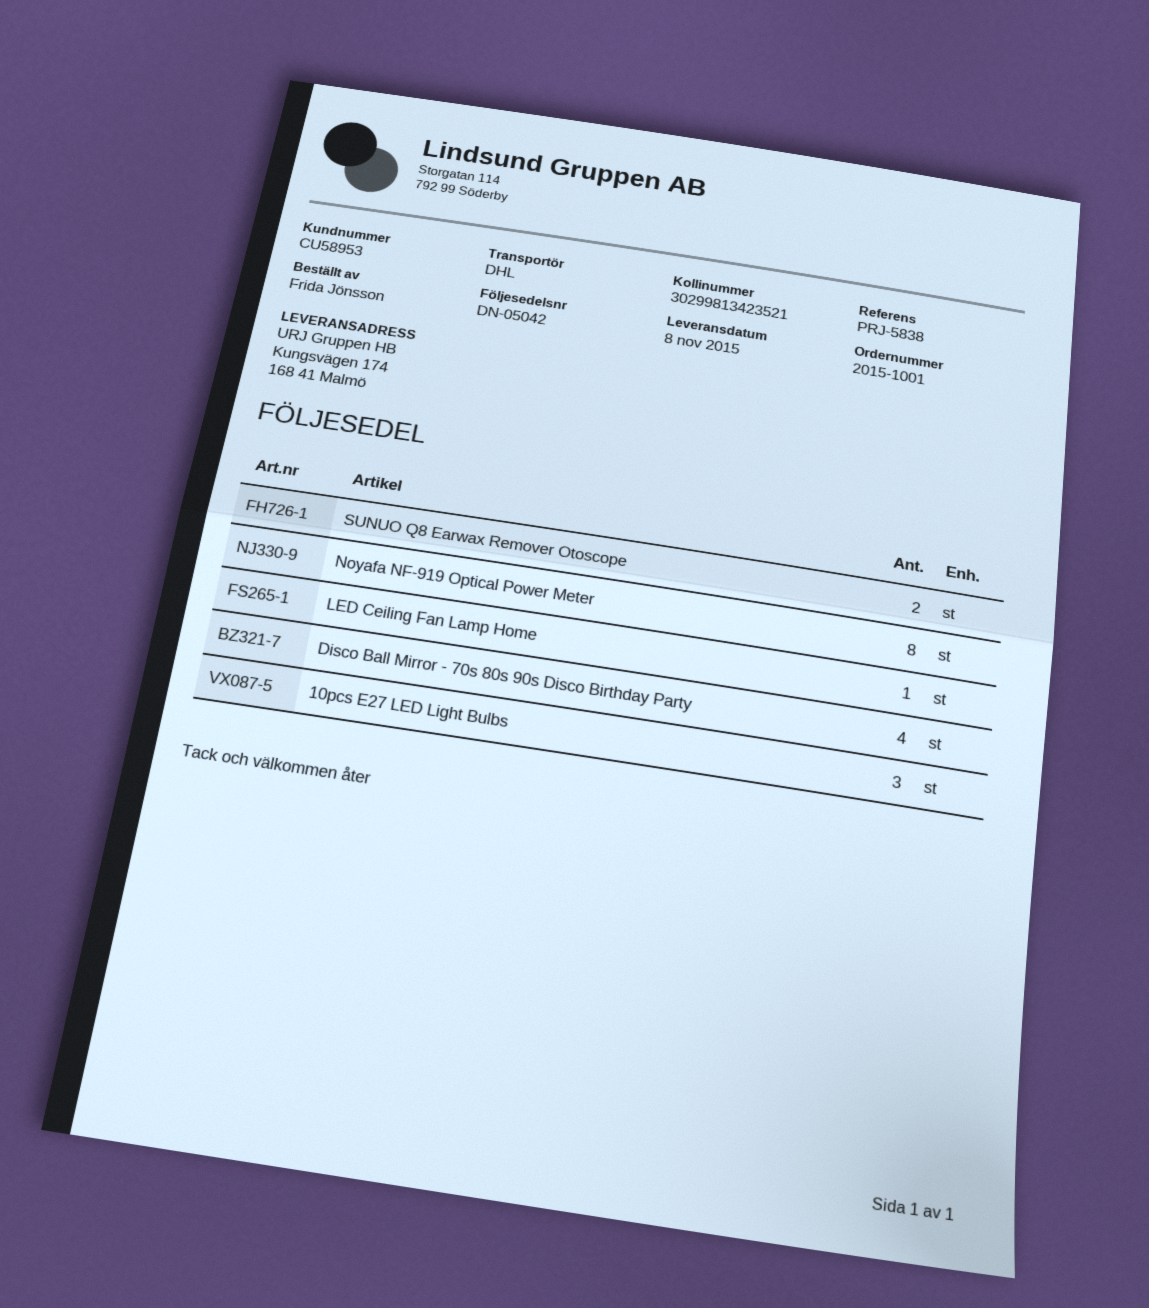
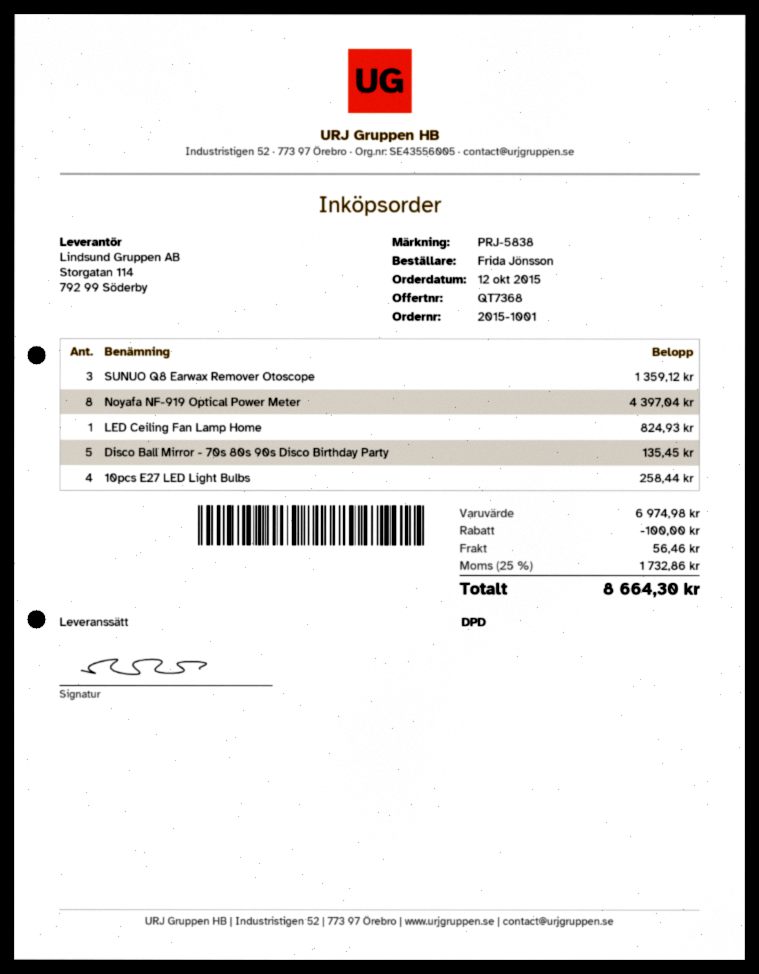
shipping method: DHL -> DPD
SUNUO Q8 Earwax Remover Otoscope: 2 -> 3
Disco Ball Mirror - 70s 80s 90s Disco Birthday Party: 4 -> 5
10pcs E27 LED Light Bulbs: 3 -> 4

